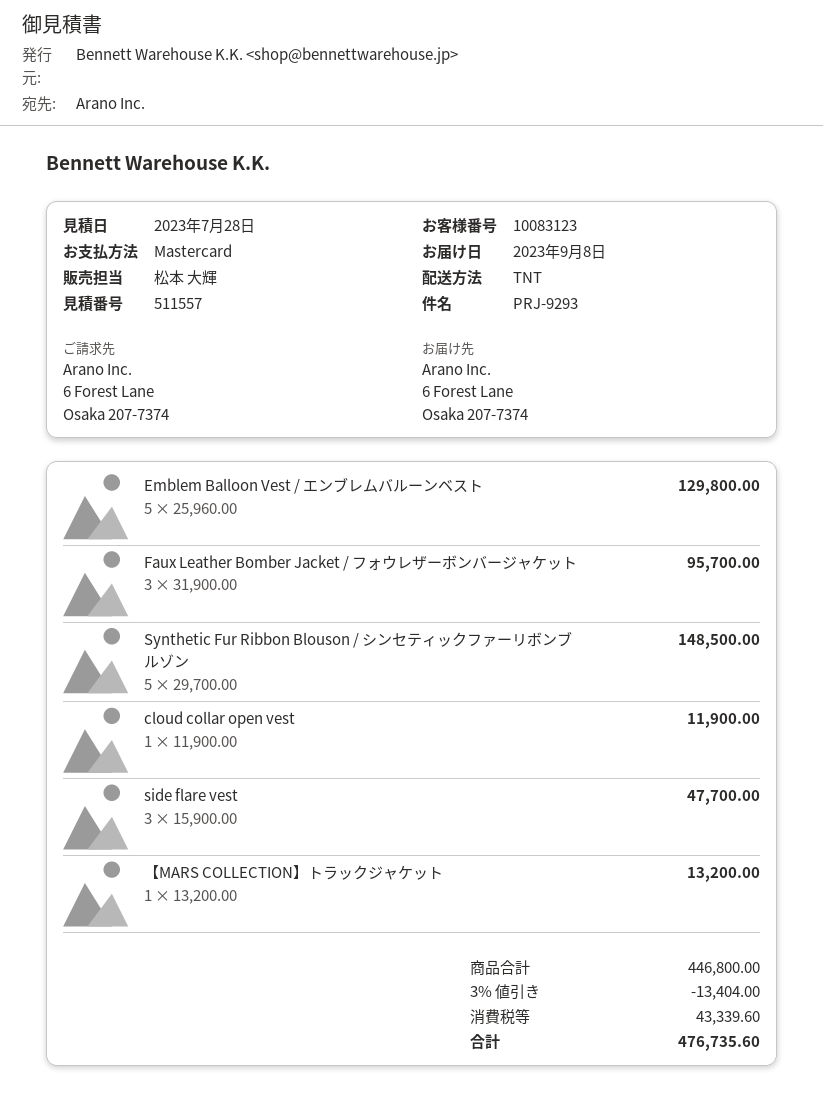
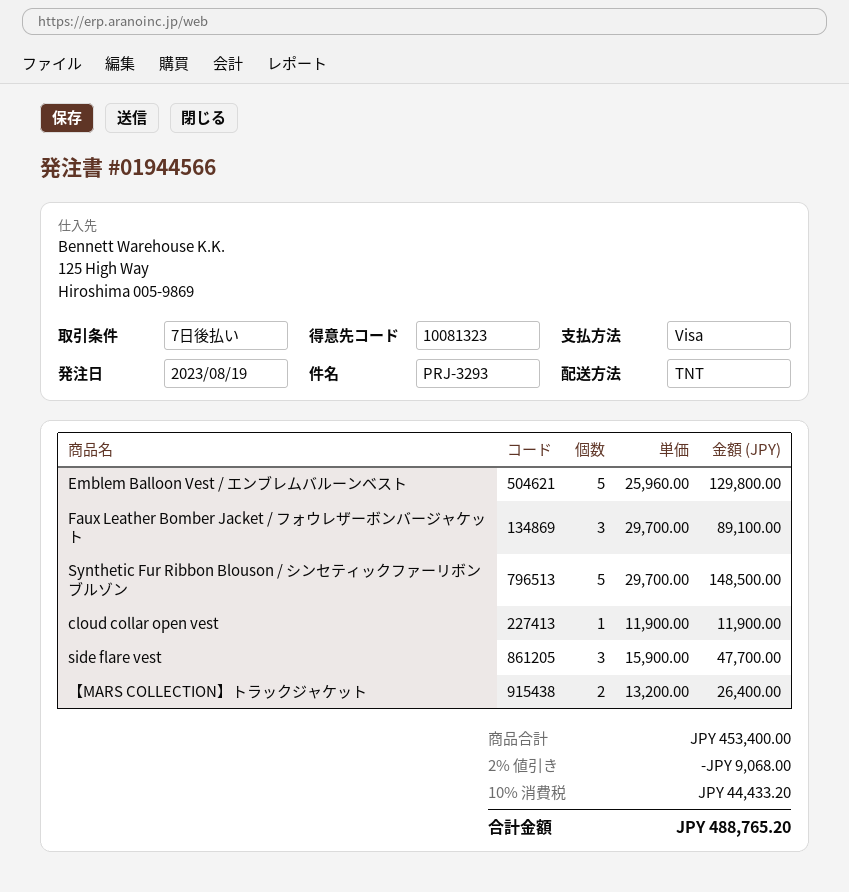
customer number: 10083123 -> 10081323
reference: PRJ-9293 -> PRJ-3293
payment method: Mastercard -> Visa
Faux Leather Bomber Jacket / フォウレザーボンバージャケット: 3 x 31900.00 = 95700.00 -> 3 x 29700.00 = 89100.00
【MARS COLLECTION】トラックジャケット: 1 x 13200.00 = 13200.00 -> 2 x 13200.00 = 26400.00
subtotal: 446800.00 -> 453400.00
discount: 3% = 13404.00 -> 2% = 9068.00
tax: 43339.60 -> 44433.20
total: 476735.60 -> 488765.20

